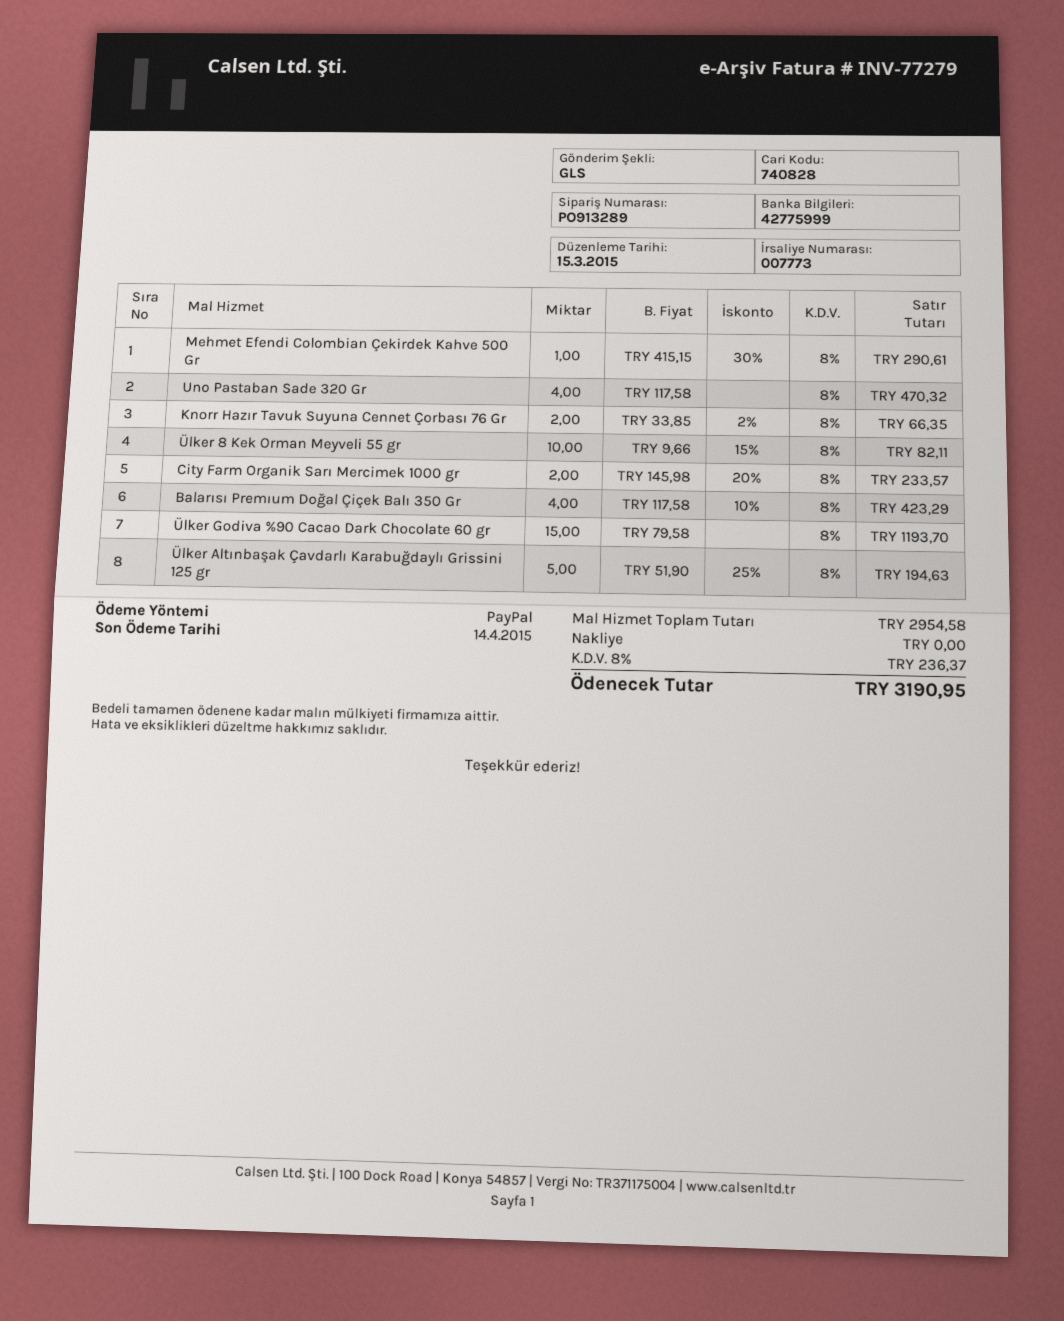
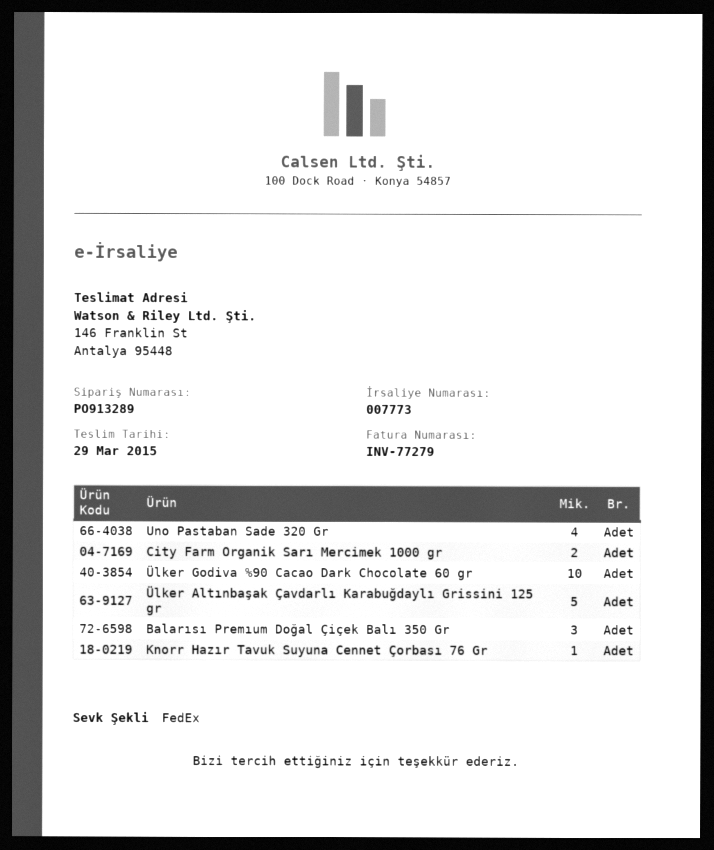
shipping method: GLS -> FedEx
Mehmet Efendi Colombian Çekirdek Kahve 500 Gr: 1 -> none
Knorr Hazır Tavuk Suyuna Cennet Çorbası 76 Gr: 2 -> 1
Ülker 8 Kek Orman Meyveli 55 gr: 10 -> none
Balarısı Premıum Doğal Çiçek Balı 350 Gr: 4 -> 3
Ülker Godiva %90 Cacao Dark Chocolate 60 gr: 15 -> 10

